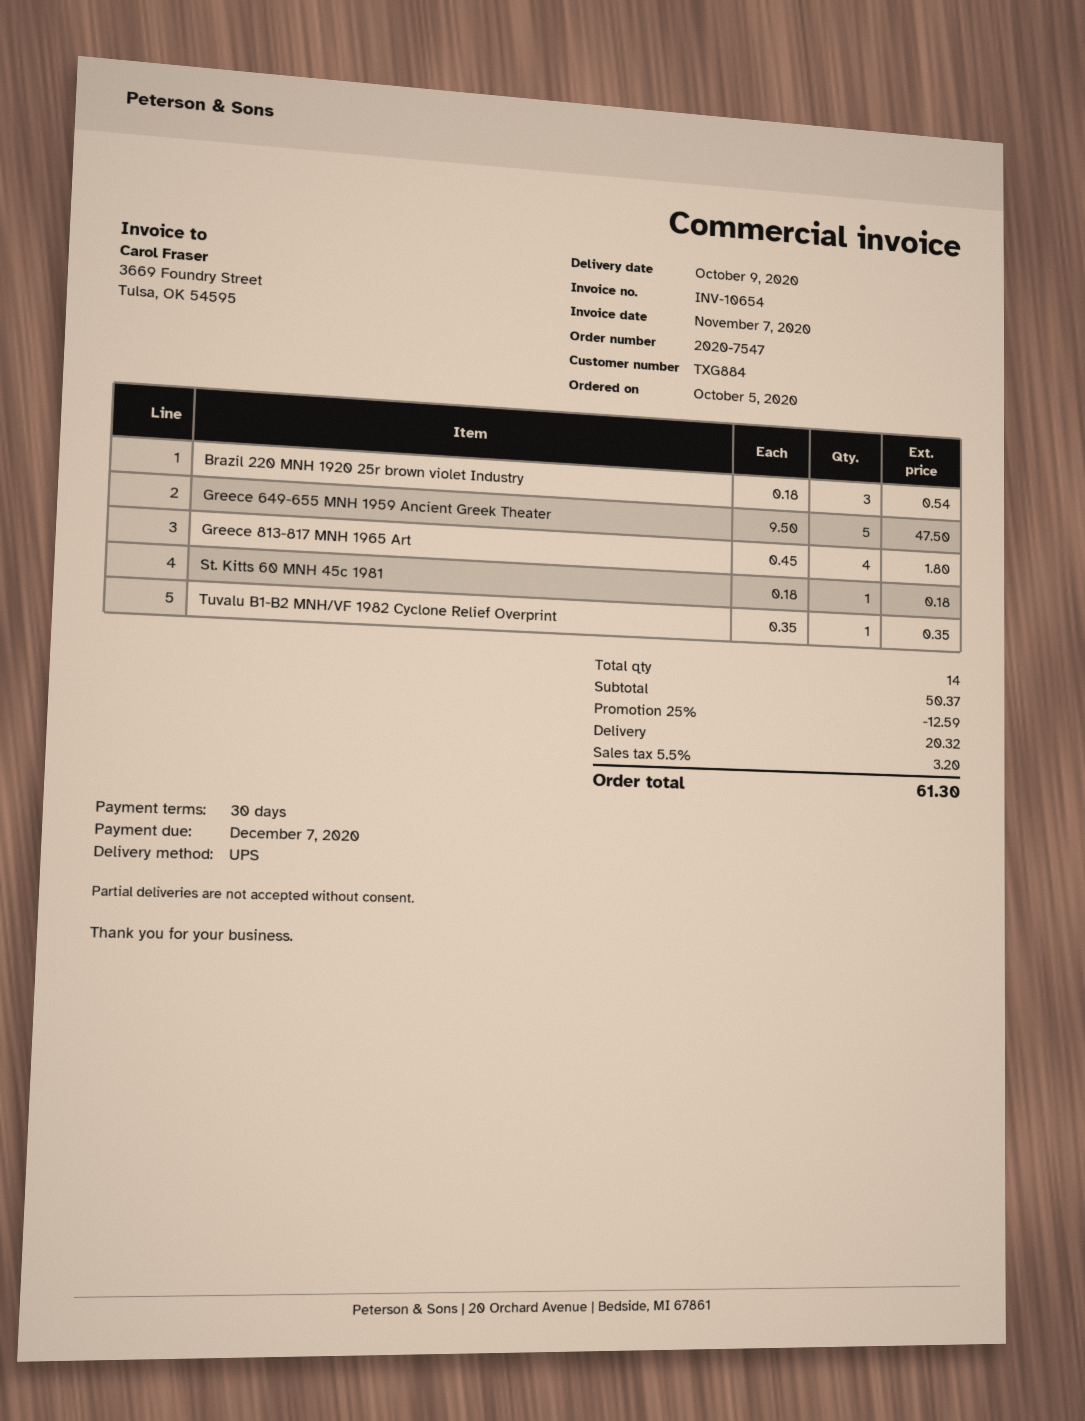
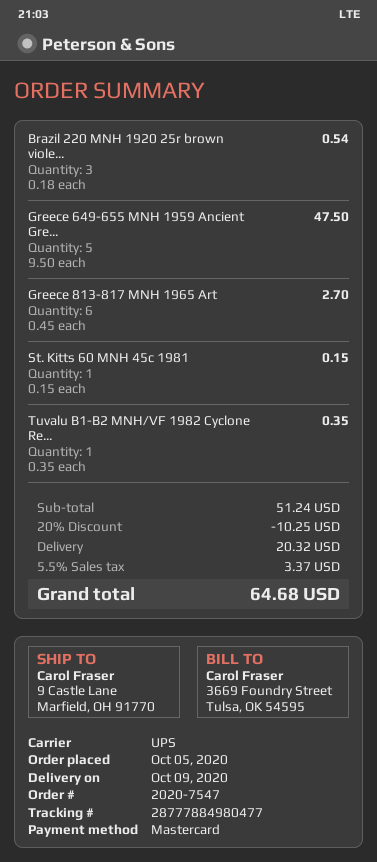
Greece 813-817 MNH 1965 Art: 4 x 0.45 = 1.80 -> 6 x 0.45 = 2.70
St. Kitts 60 MNH 45c 1981: 1 x 0.18 = 0.18 -> 1 x 0.15 = 0.15
subtotal: 50.37 -> 51.24
discount: 25% = 12.59 -> 20% = 10.25
tax: 5.5% = 3.20 -> 5.5% = 3.37
total: 61.30 -> 64.68

